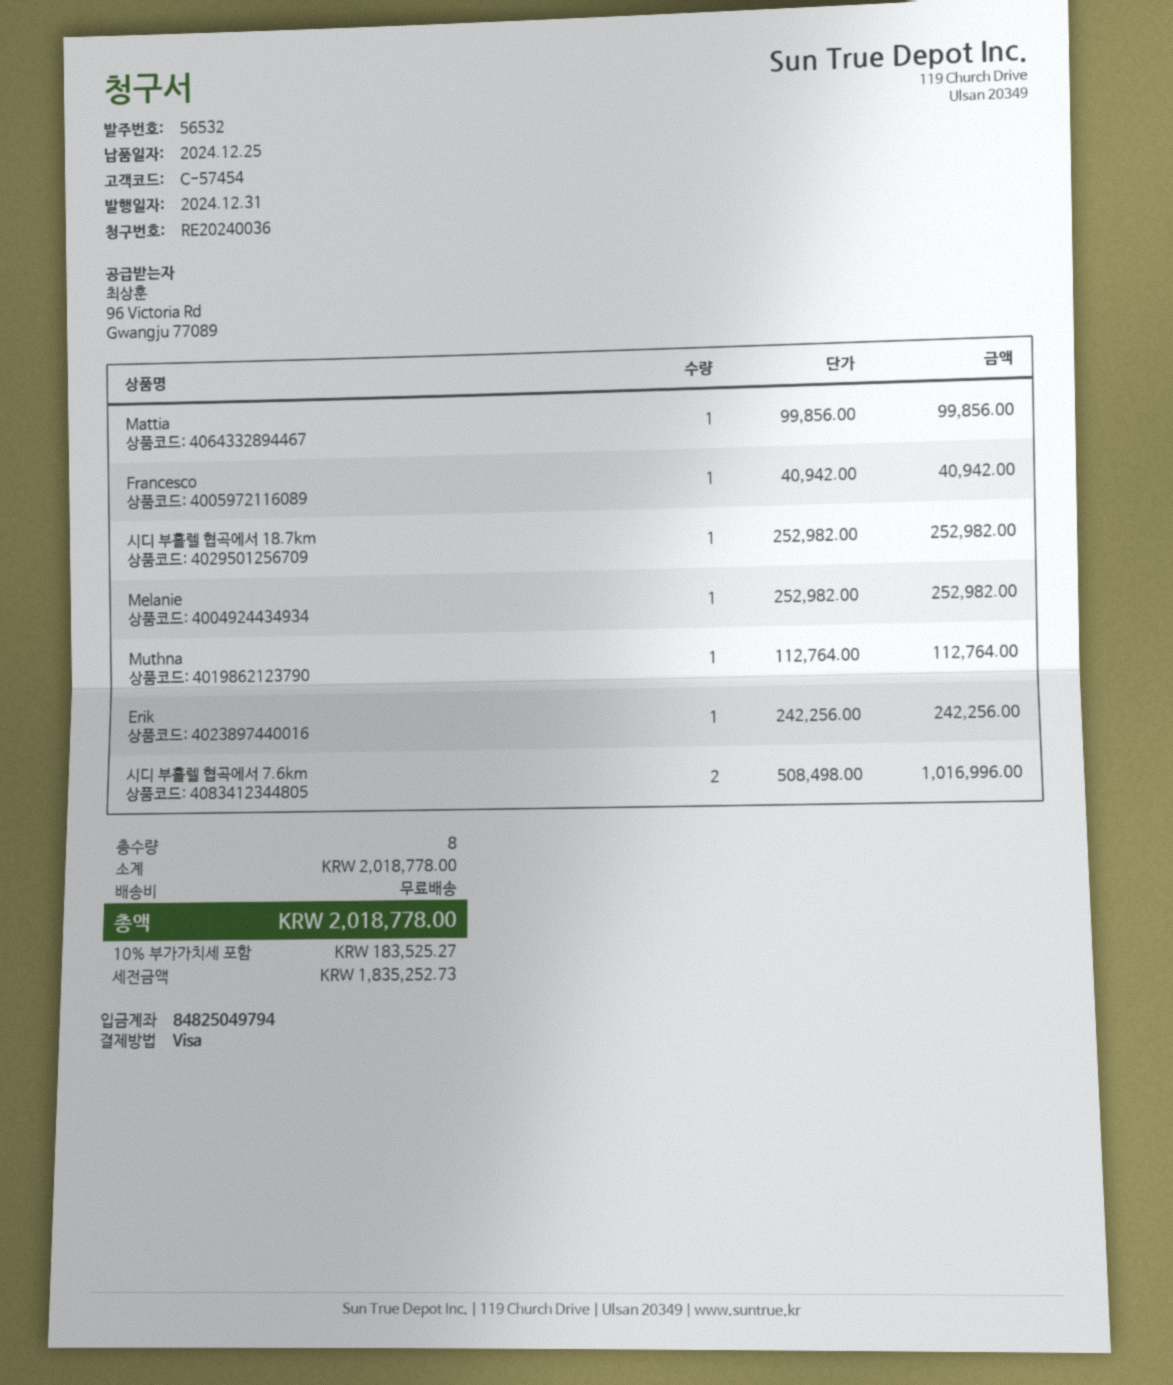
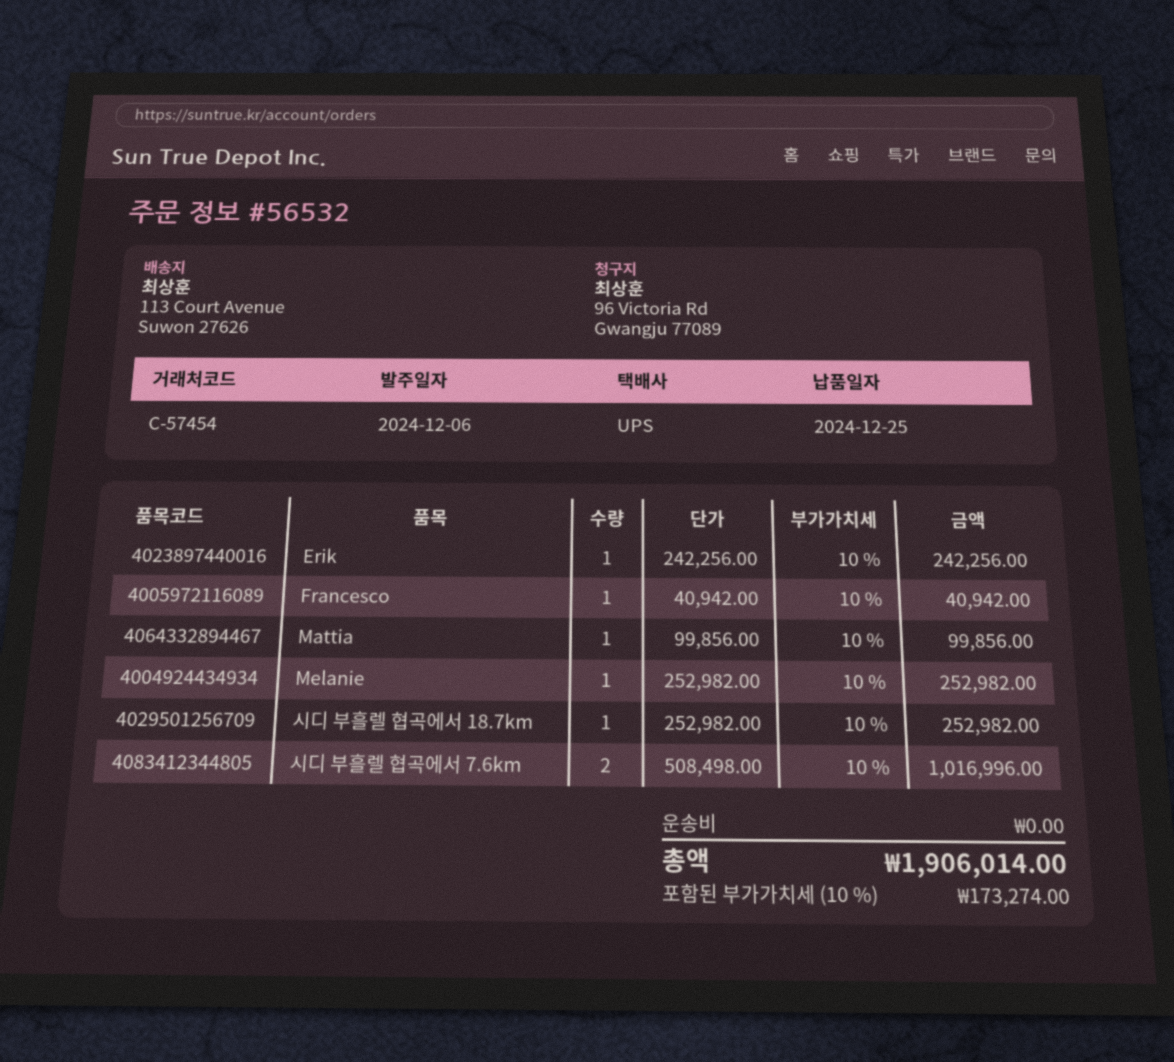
Muthna: 1 x 112764.00 = 112764.00 -> none
tax: 10% = 183525.27 -> 10% = 173274.00
total: 2018778.00 -> 1906014.00

